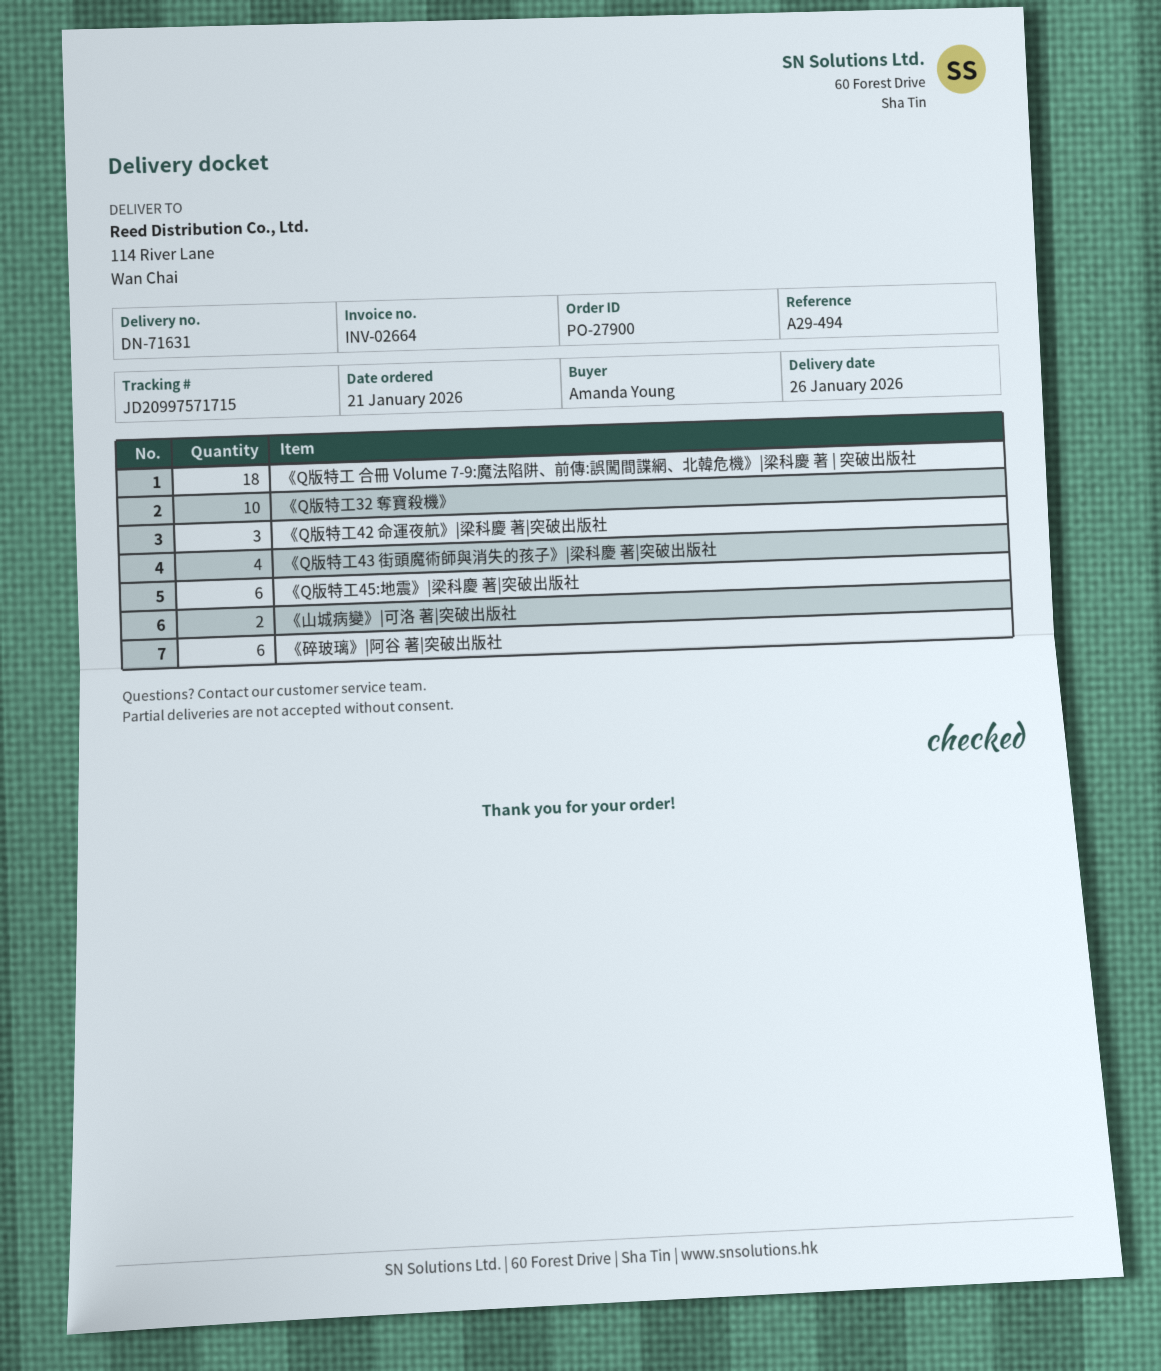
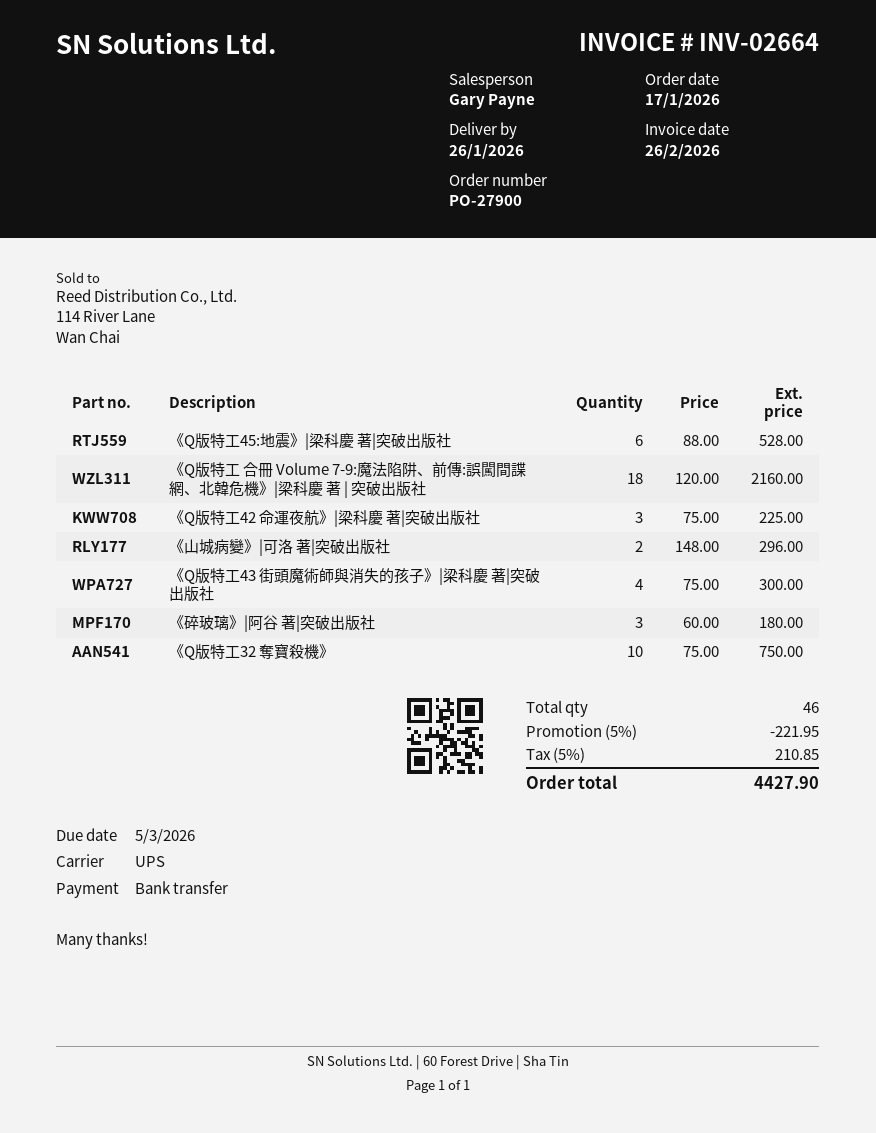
order date: 2026-01-21 -> 2026-01-17
《碎玻璃》|阿谷 著|突破出版社: 6 -> 3

